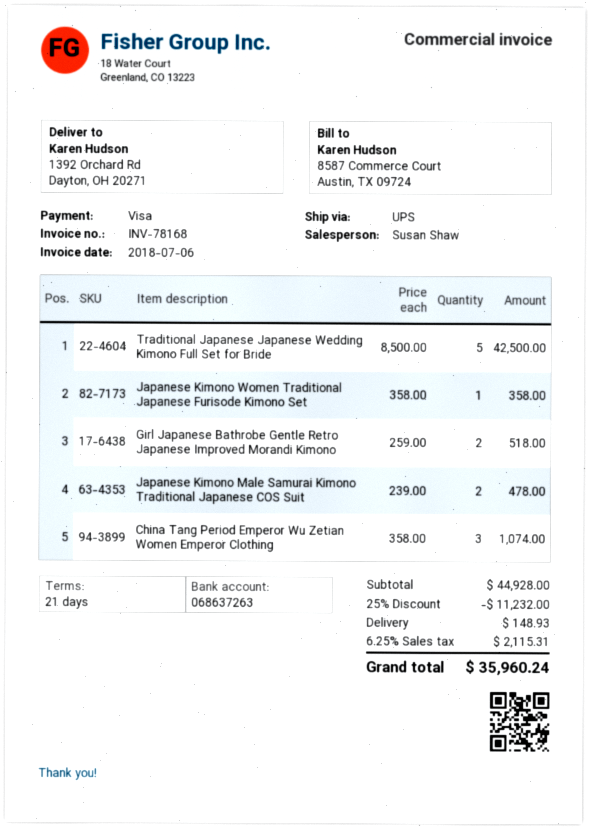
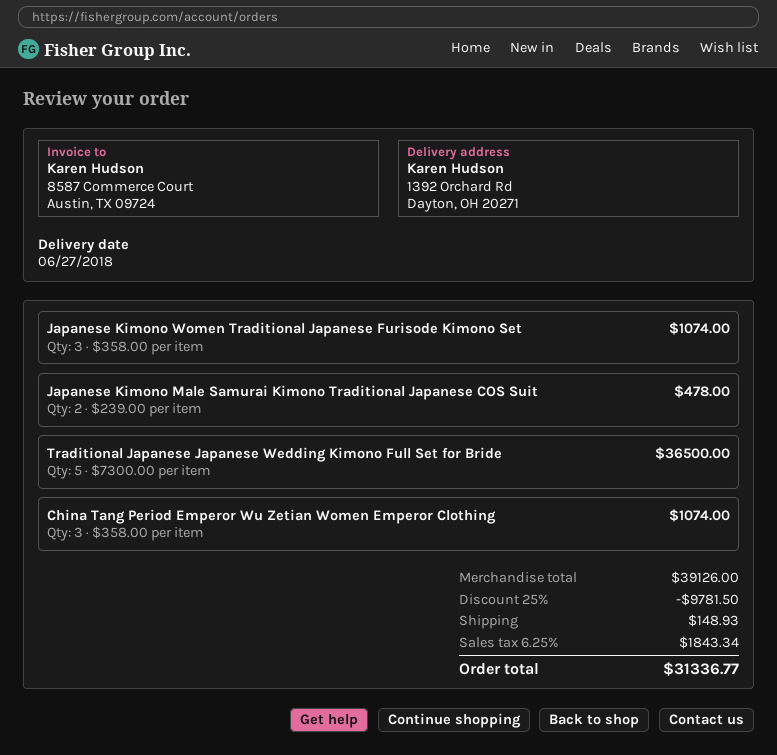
Traditional Japanese Japanese Wedding Kimono Full Set for Bride: 5 x 8500.00 = 42500.00 -> 5 x 7300.00 = 36500.00
Japanese Kimono Women Traditional Japanese Furisode Kimono Set: 1 x 358.00 = 358.00 -> 3 x 358.00 = 1074.00
Girl Japanese Bathrobe Gentle Retro Japanese Improved Morandi Kimono: 2 x 259.00 = 518.00 -> none
subtotal: 44928.00 -> 39126.00
discount: 25% = 11232.00 -> 25% = 9781.50
tax: 6.25% = 2115.31 -> 6.25% = 1843.34
total: 35960.24 -> 31336.77

